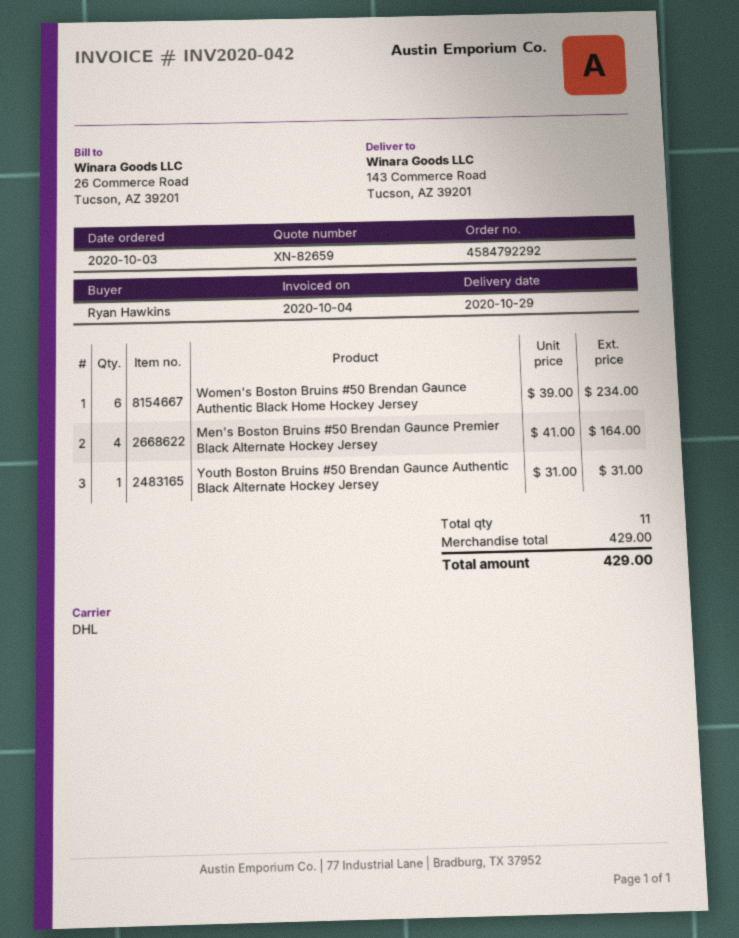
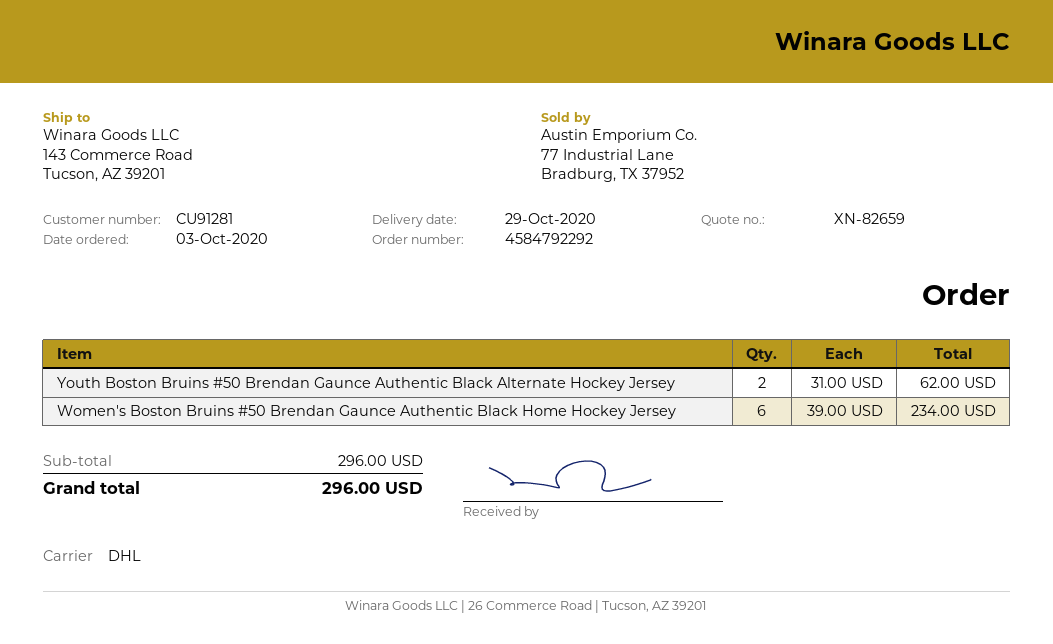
Men's Boston Bruins #50 Brendan Gaunce Premier Black Alternate Hockey Jersey: 4 x 41.00 = 164.00 -> none
Youth Boston Bruins #50 Brendan Gaunce Authentic Black Alternate Hockey Jersey: 1 x 31.00 = 31.00 -> 2 x 31.00 = 62.00
subtotal: 429.00 -> 296.00
total: 429.00 -> 296.00

